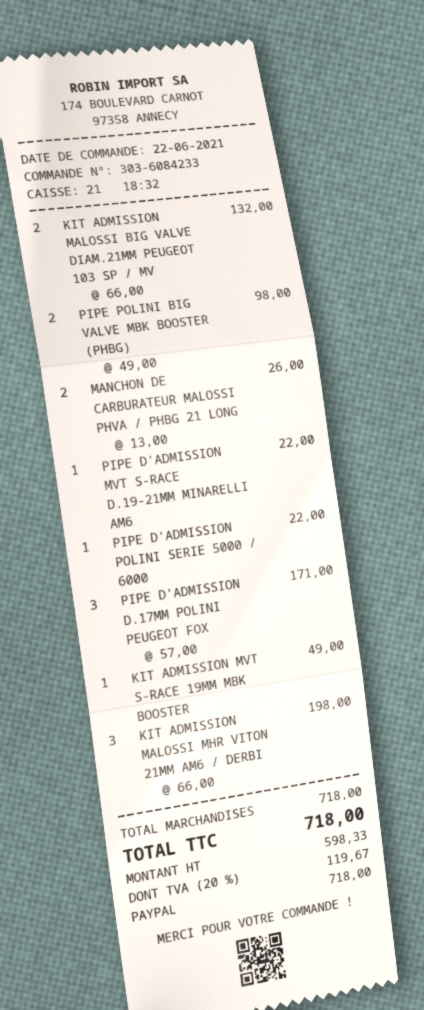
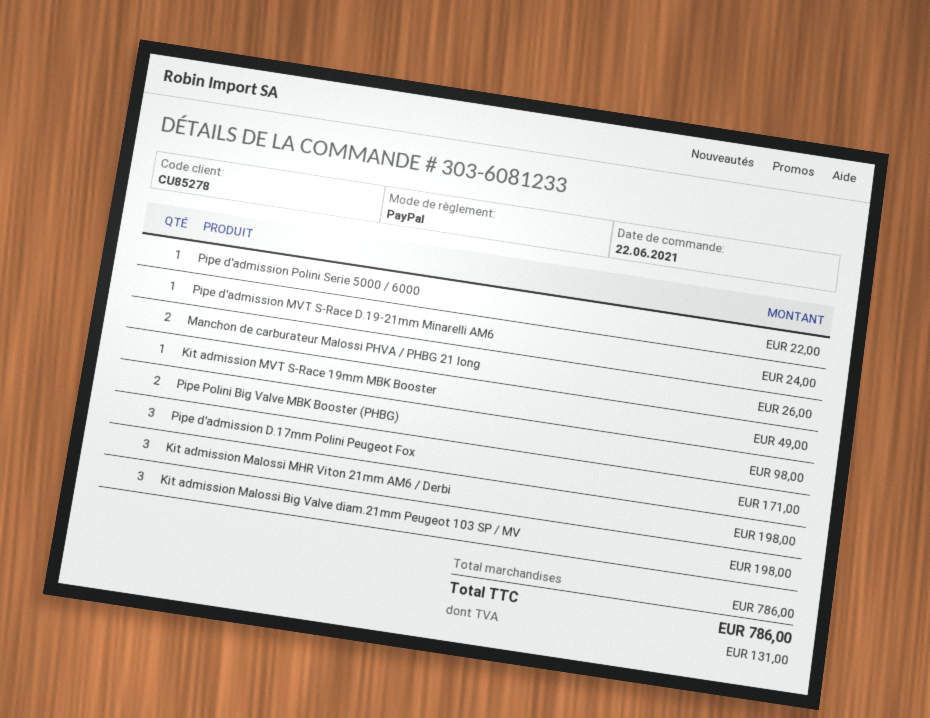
order number: 303-6084233 -> 303-6081233
KIT ADMISSION MALOSSI BIG VALVE DIAM.21MM PEUGEOT 103 SP / MV: 2 for 132.00 -> 3 for 198.00
PIPE D'ADMISSION MVT S-RACE D.19-21MM MINARELLI AM6: 1 for 22.00 -> 1 for 24.00
subtotal: 718.00 -> 786.00
tax: 119.67 -> 131.00
total: 718.00 -> 786.00

